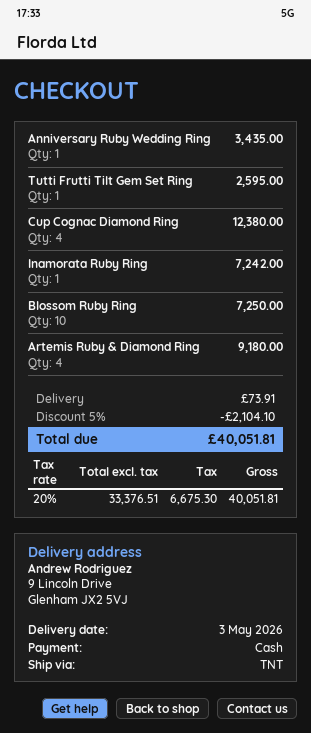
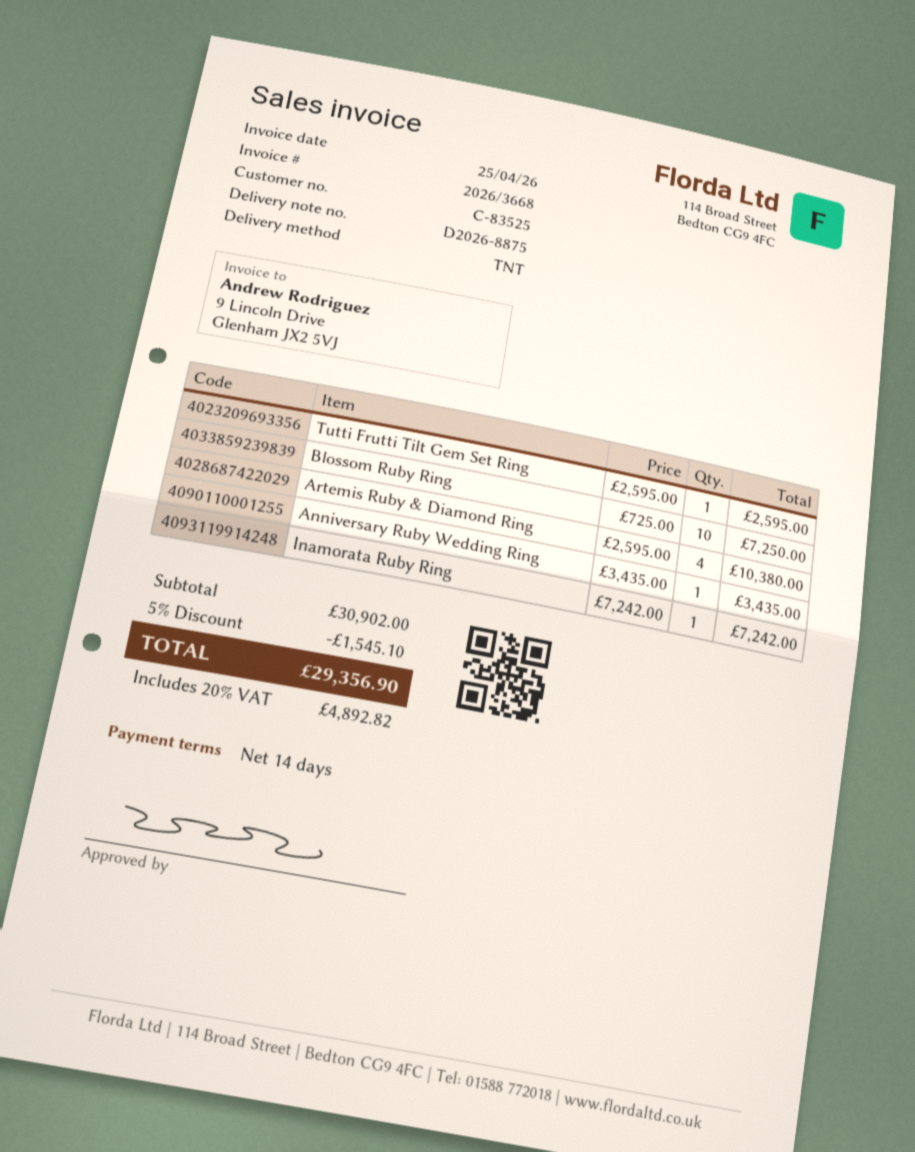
Cup Cognac Diamond Ring: 4 for 12380.00 -> none
Artemis Ruby & Diamond Ring: 4 for 9180.00 -> 4 for 10380.00
discount: 5% = 2104.10 -> 5% = 1545.10
shipping: 73.91 -> none
tax: 20% = 6675.30 -> 20% = 4892.82
total: 40051.81 -> 29356.90

